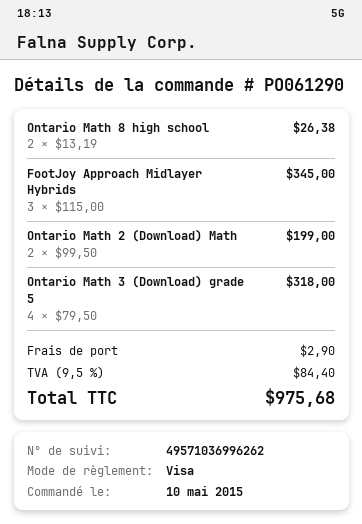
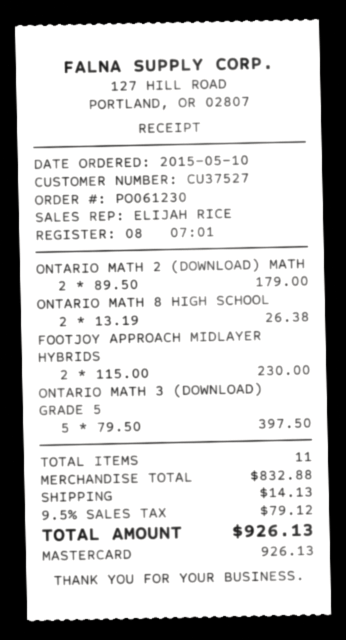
order number: PO061290 -> PO061230
payment method: Visa -> Mastercard
FootJoy Approach Midlayer Hybrids: 3 x 115.00 = 345.00 -> 2 x 115.00 = 230.00
Ontario Math 2 (Download) Math: 2 x 99.50 = 199.00 -> 2 x 89.50 = 179.00
Ontario Math 3 (Download) grade 5: 4 x 79.50 = 318.00 -> 5 x 79.50 = 397.50
shipping: 2.90 -> 14.13
tax: 9.5% = 84.40 -> 9.5% = 79.12
total: 975.68 -> 926.13

